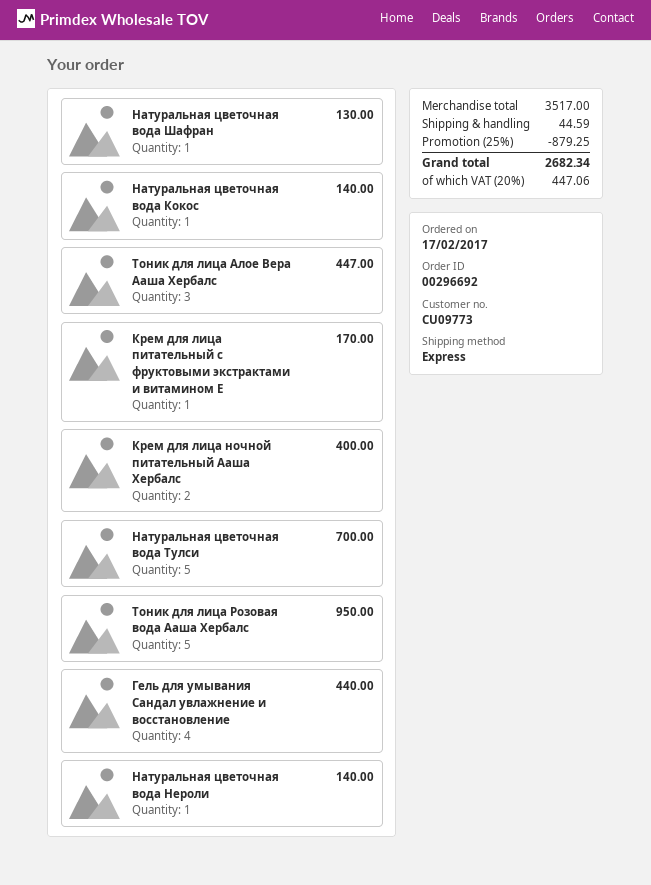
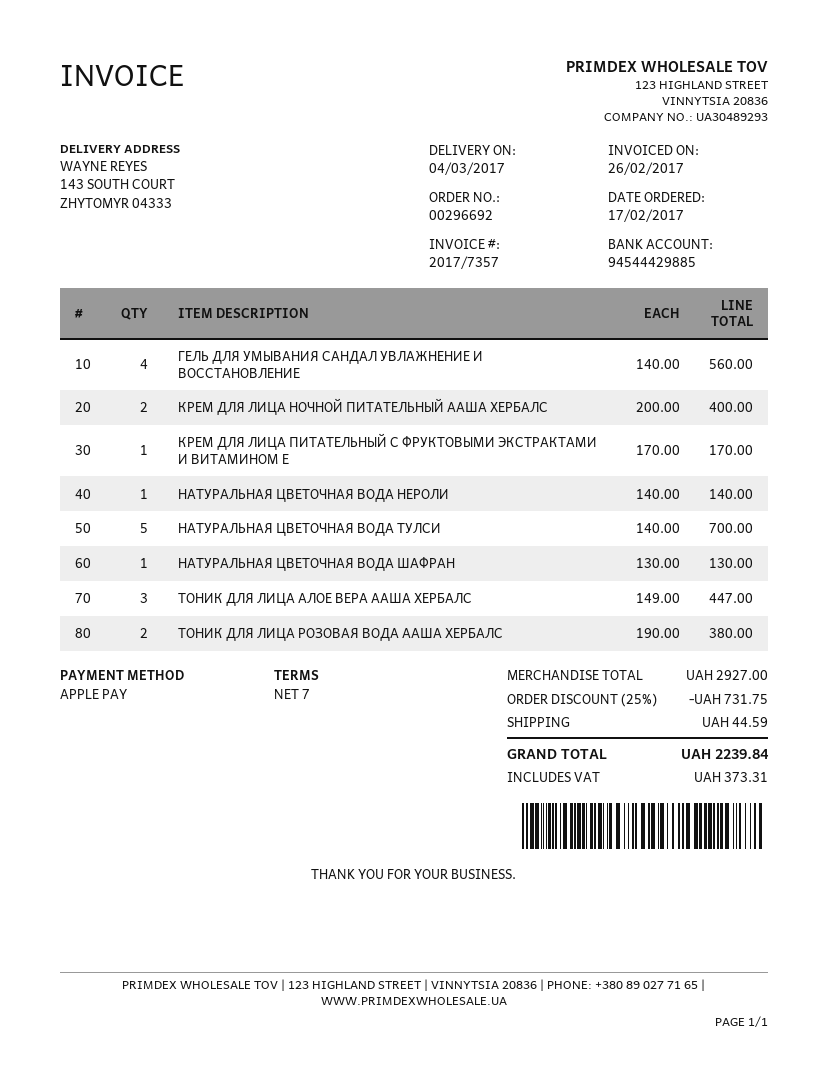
Натуральная цветочная вода Кокос: 1 for 140.00 -> none
Тоник для лица Розовая вода Ааша Хербалс: 5 for 950.00 -> 2 for 380.00
Гель для умывания Сандал увлажнение и восстановление: 4 for 440.00 -> 4 for 560.00
subtotal: 3517.00 -> 2927.00
discount: 25% = 879.25 -> 25% = 731.75
tax: 447.06 -> 373.31
total: 2682.34 -> 2239.84

